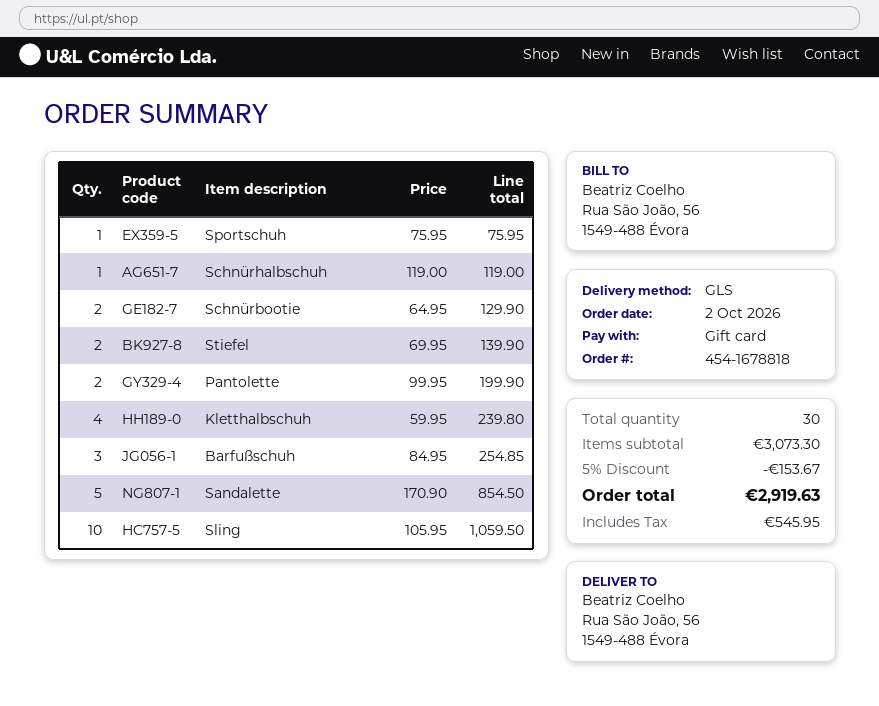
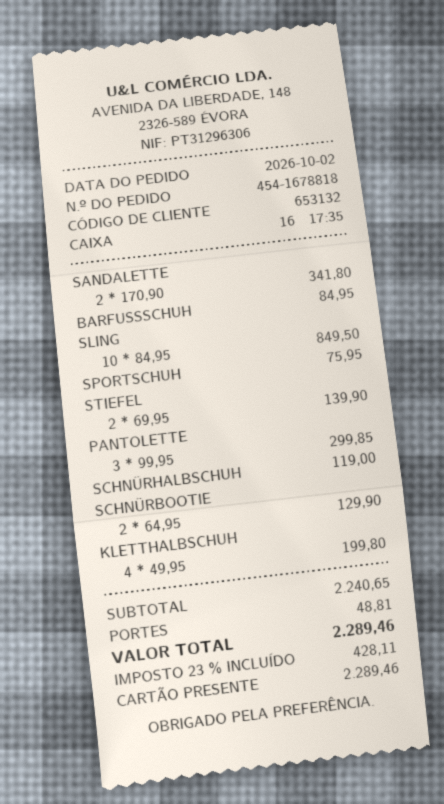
Pantolette: 2 x 99.95 = 199.90 -> 3 x 99.95 = 299.85
Kletthalbschuh: 4 x 59.95 = 239.80 -> 4 x 49.95 = 199.80
Barfußschuh: 3 x 84.95 = 254.85 -> 1 x 84.95 = 84.95
Sandalette: 5 x 170.90 = 854.50 -> 2 x 170.90 = 341.80
Sling: 10 x 105.95 = 1059.50 -> 10 x 84.95 = 849.50
subtotal: 3073.30 -> 2240.65
discount: 5% = 153.67 -> none
shipping: none -> 48.81
tax: 545.95 -> 428.11
total: 2919.63 -> 2289.46

